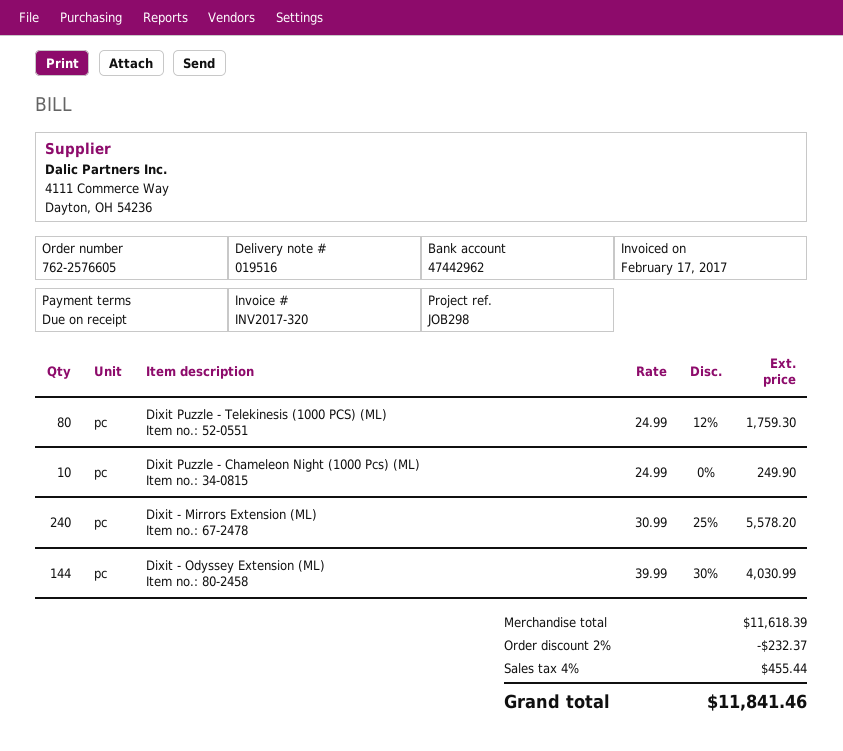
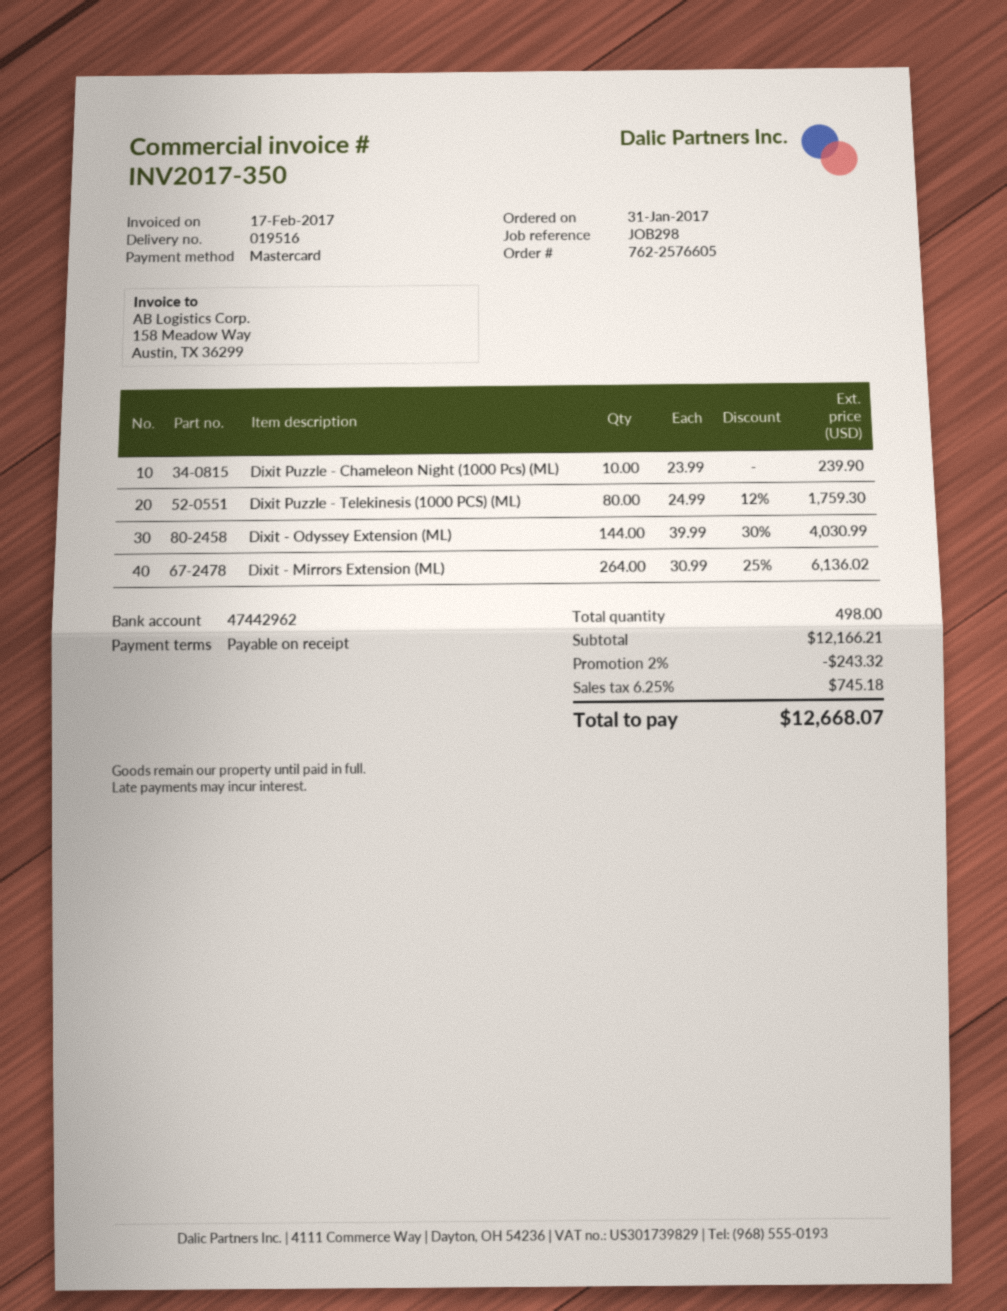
invoice number: INV2017-320 -> INV2017-350
Dixit Puzzle - Chameleon Night (1000 Pcs) (ML): 10 x 24.99 = 249.90 -> 10 x 23.99 = 239.90
Dixit - Mirrors Extension (ML): 240 x 30.99 - 25% = 5578.20 -> 264 x 30.99 - 25% = 6136.02
subtotal: 11618.39 -> 12166.21
discount: 2% = 232.37 -> 2% = 243.32
tax: 4% = 455.44 -> 6.25% = 745.18
total: 11841.46 -> 12668.07

